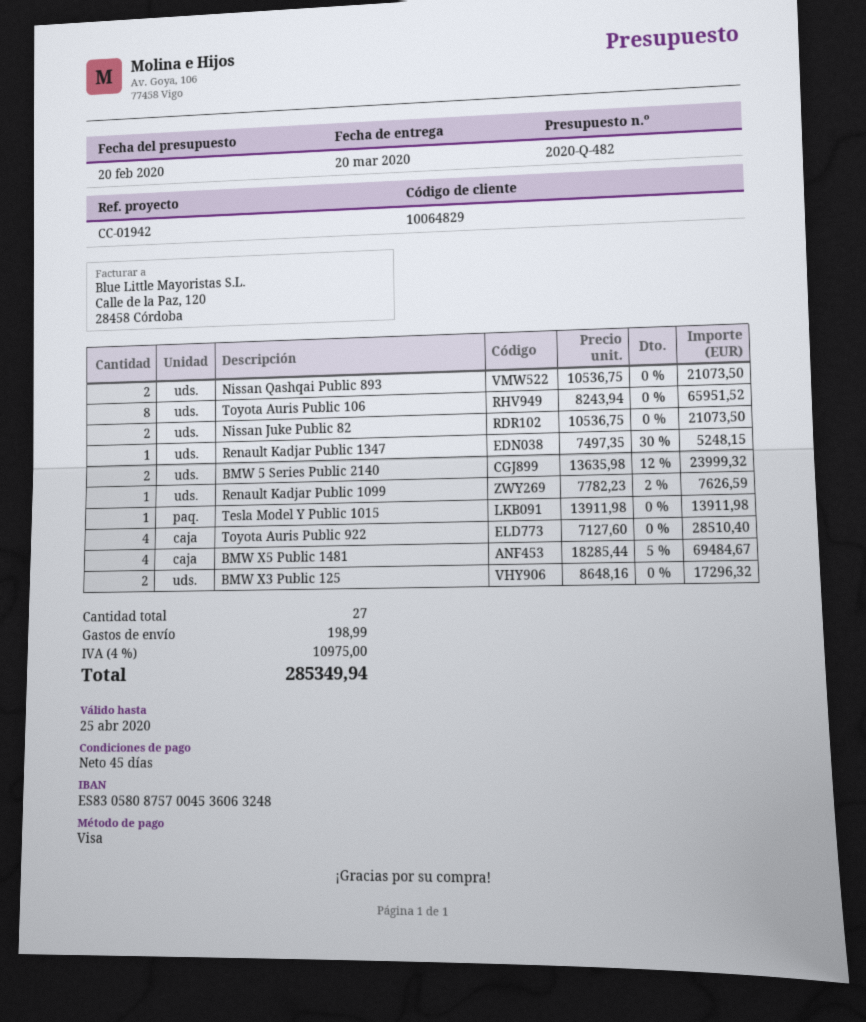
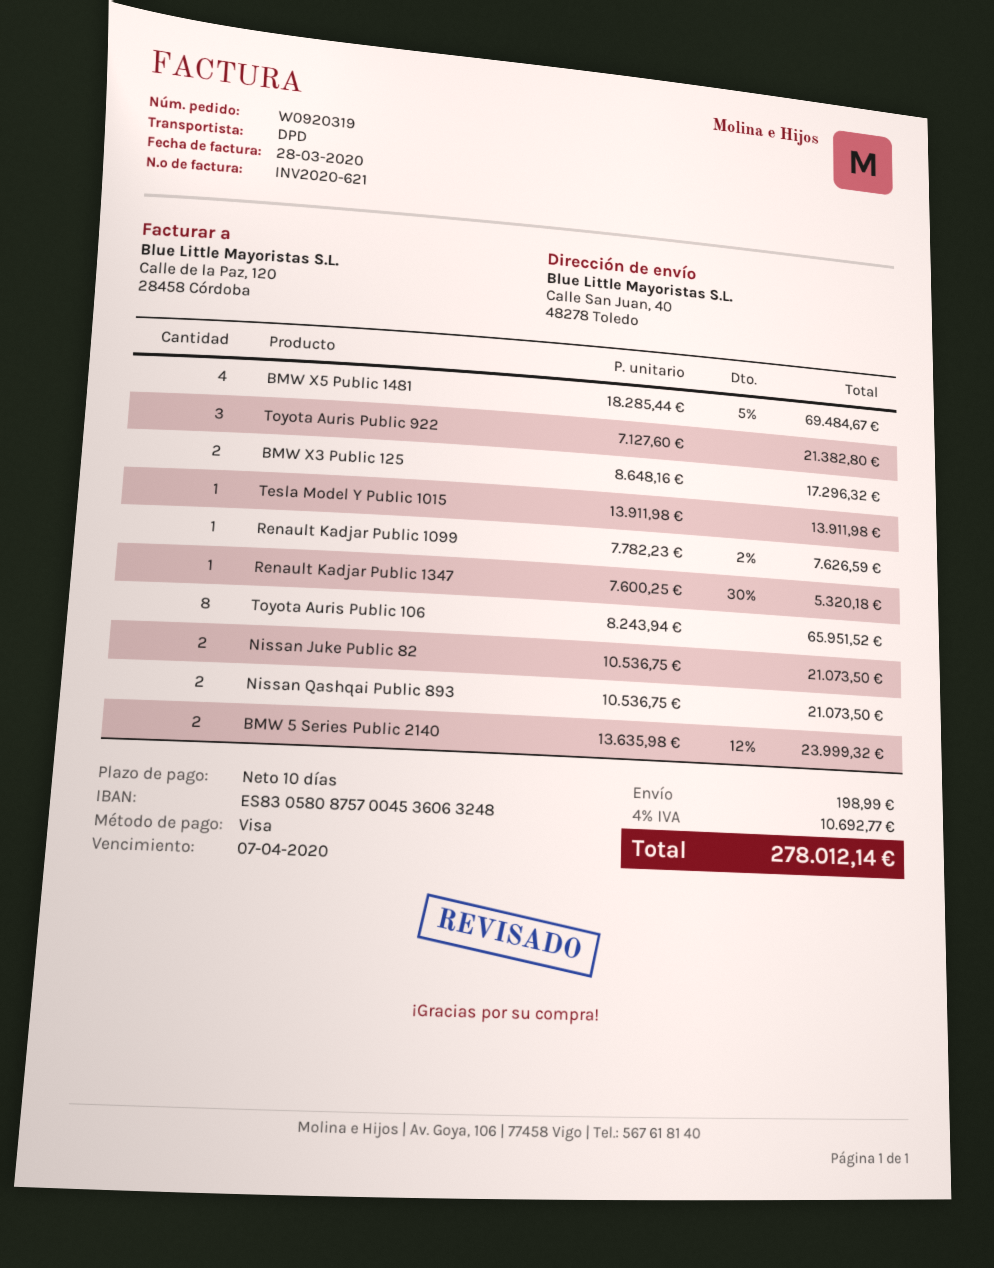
payment terms: 45 days -> 10 days
Renault Kadjar Public 1347: 1 x 7497.35 - 30% = 5248.15 -> 1 x 7600.25 - 30% = 5320.18
Toyota Auris Public 922: 4 x 7127.60 = 28510.40 -> 3 x 7127.60 = 21382.80
tax: 4% = 10975.00 -> 4% = 10692.77
total: 285349.94 -> 278012.14

